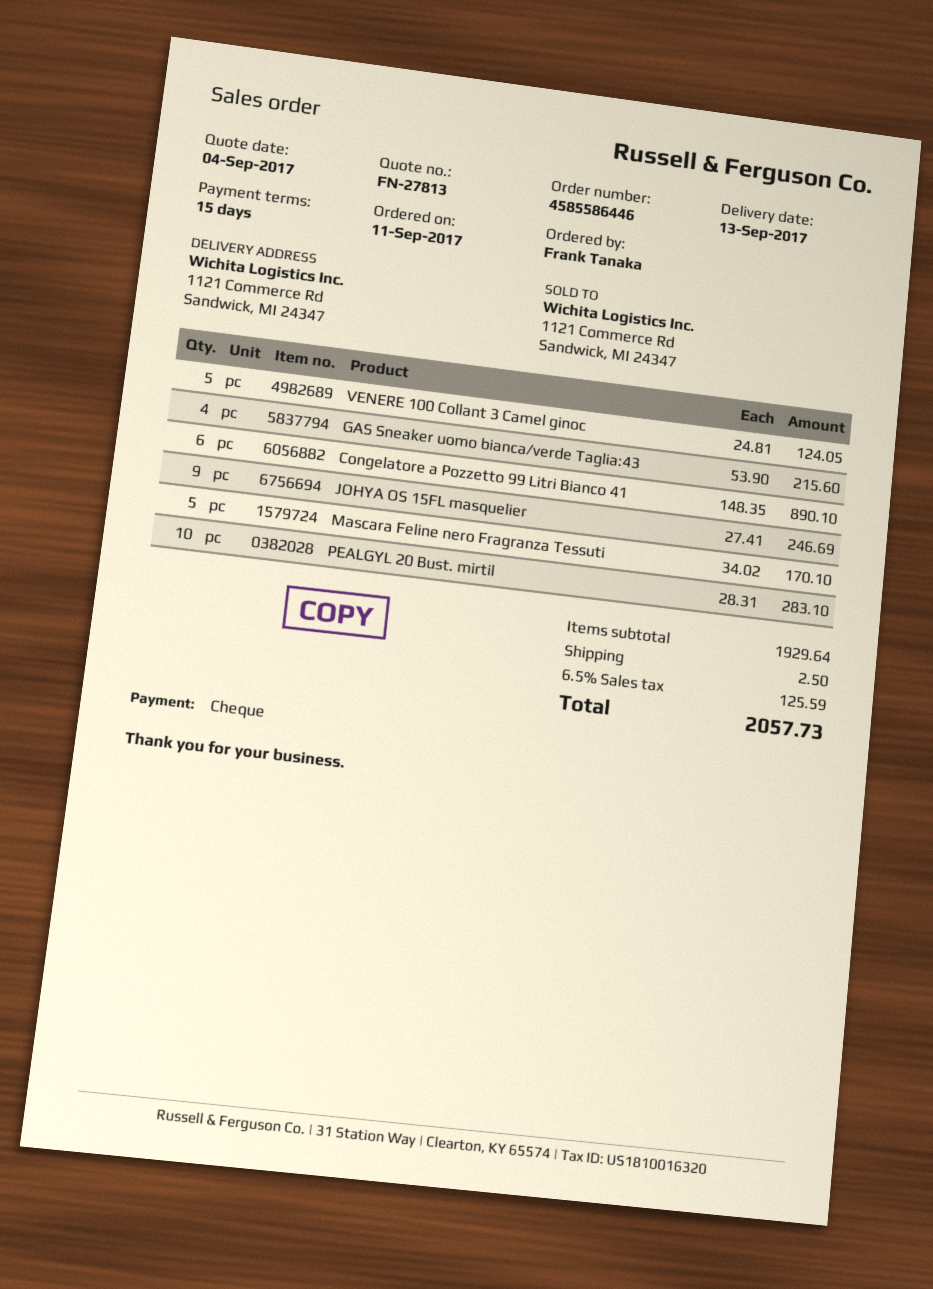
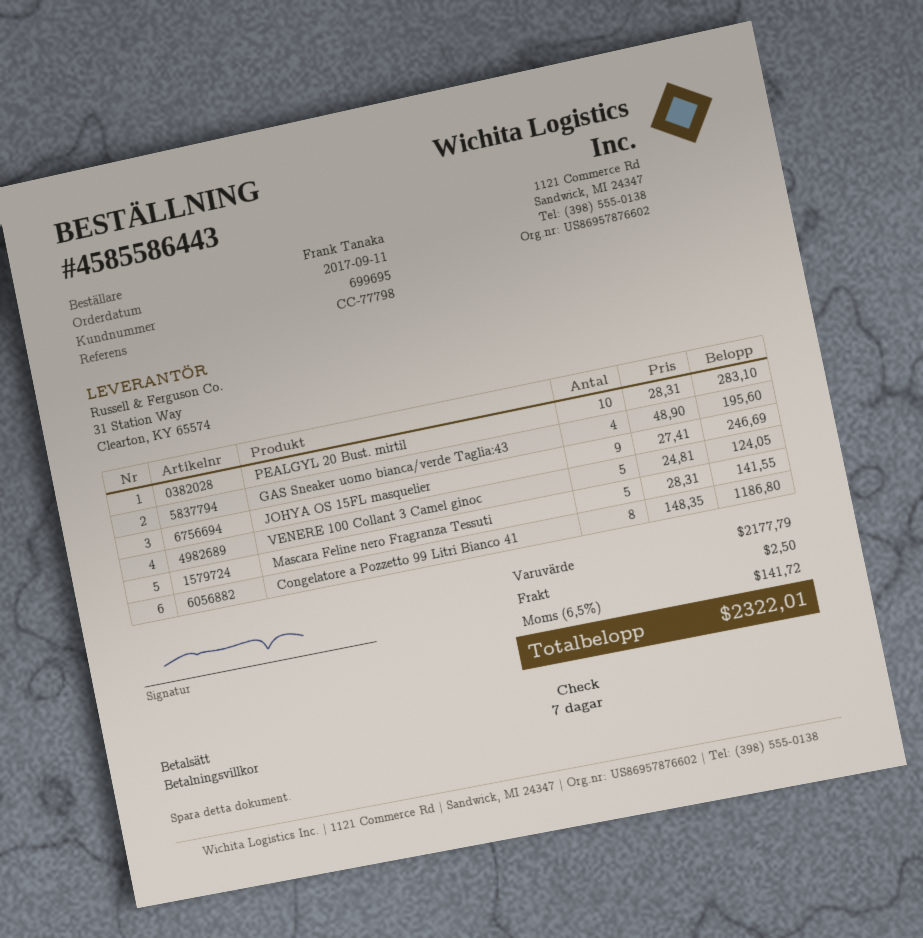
order number: 4585586446 -> 4585586443
payment terms: 15 days -> 7 days
GAS Sneaker uomo bianca/verde Taglia:43: 4 x 53.90 = 215.60 -> 4 x 48.90 = 195.60
Congelatore a Pozzetto 99 Litri Bianco 41: 6 x 148.35 = 890.10 -> 8 x 148.35 = 1186.80
Mascara Feline nero Fragranza Tessuti: 5 x 34.02 = 170.10 -> 5 x 28.31 = 141.55
subtotal: 1929.64 -> 2177.79
tax: 6.5% = 125.59 -> 6.5% = 141.72
total: 2057.73 -> 2322.01

